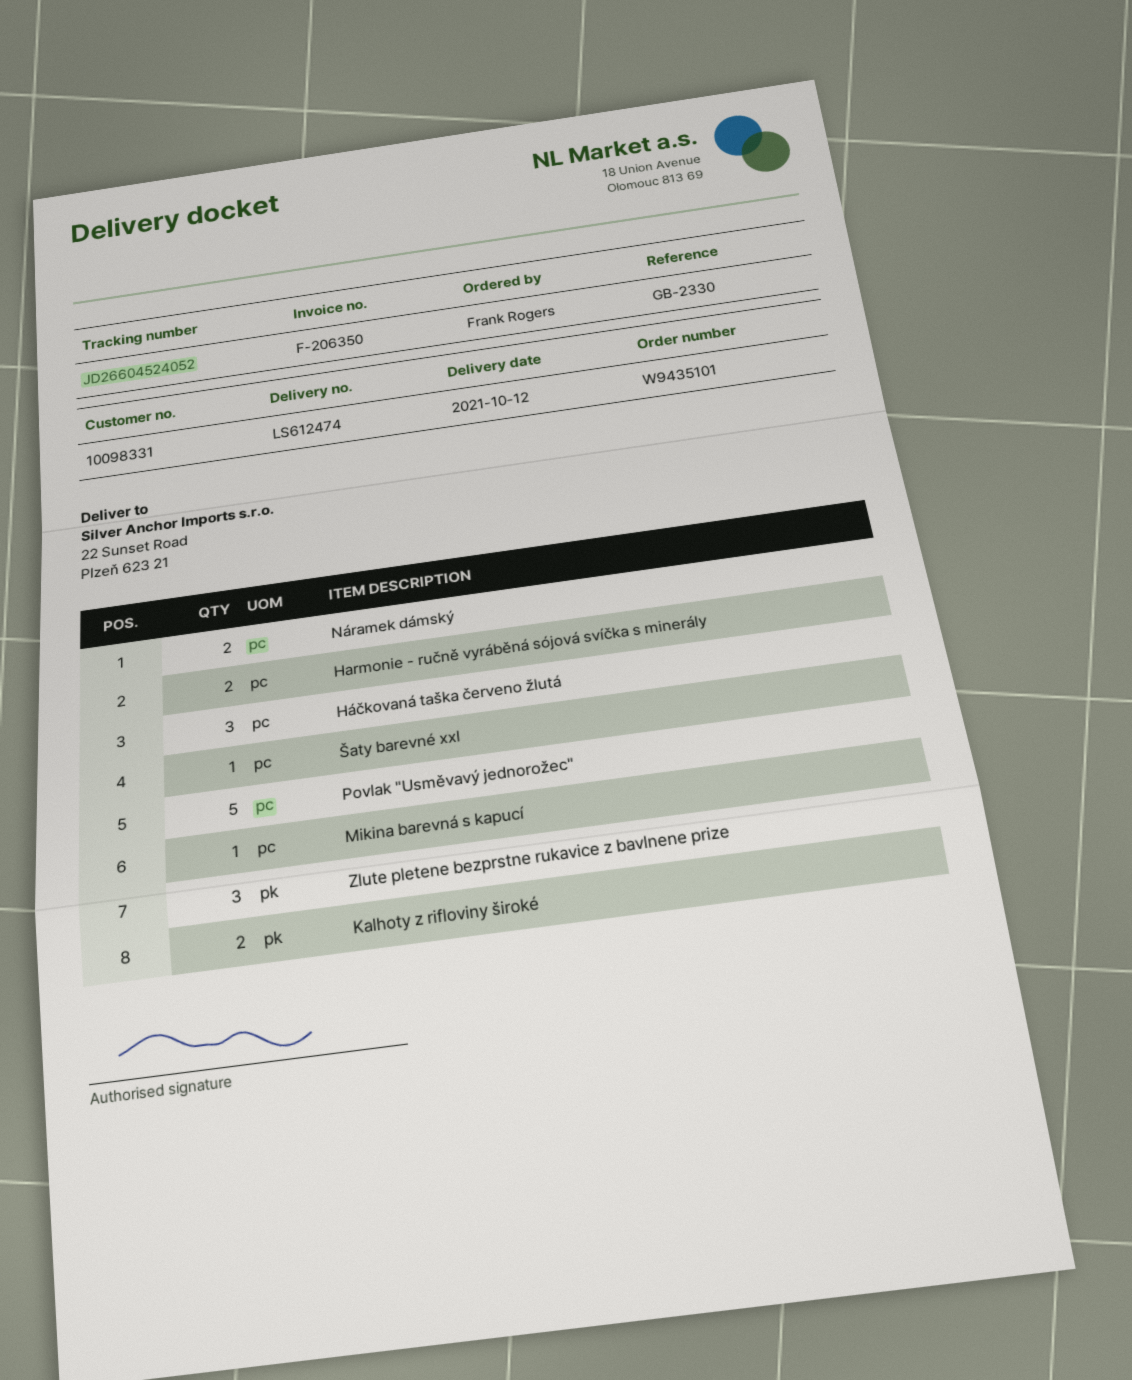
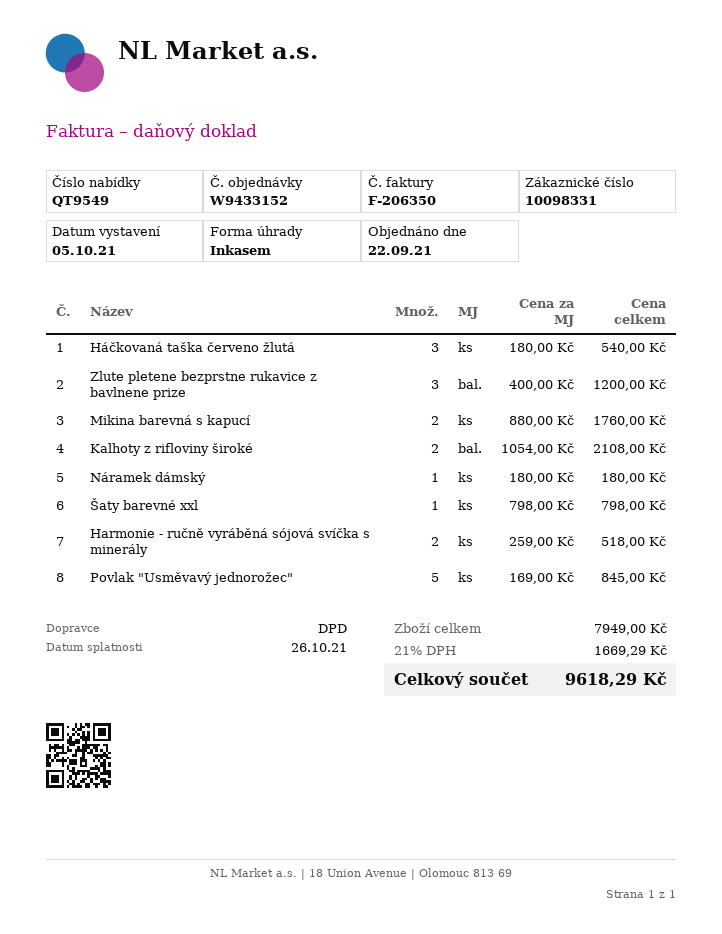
order number: W9435101 -> W9433152
Náramek dámský: 2 -> 1
Mikina barevná s kapucí: 1 -> 2

